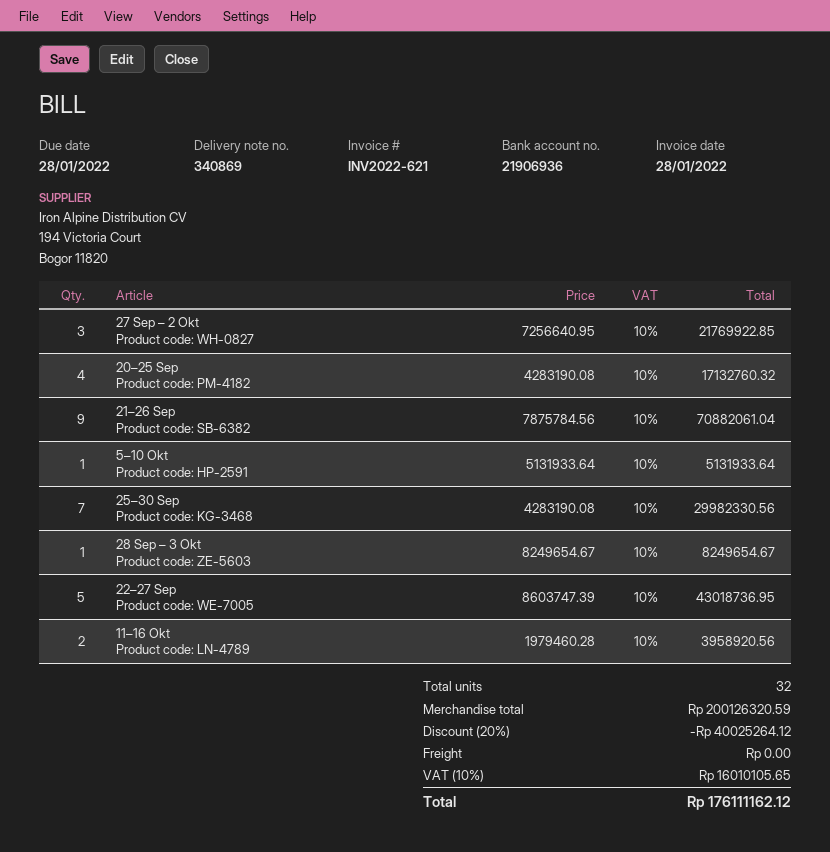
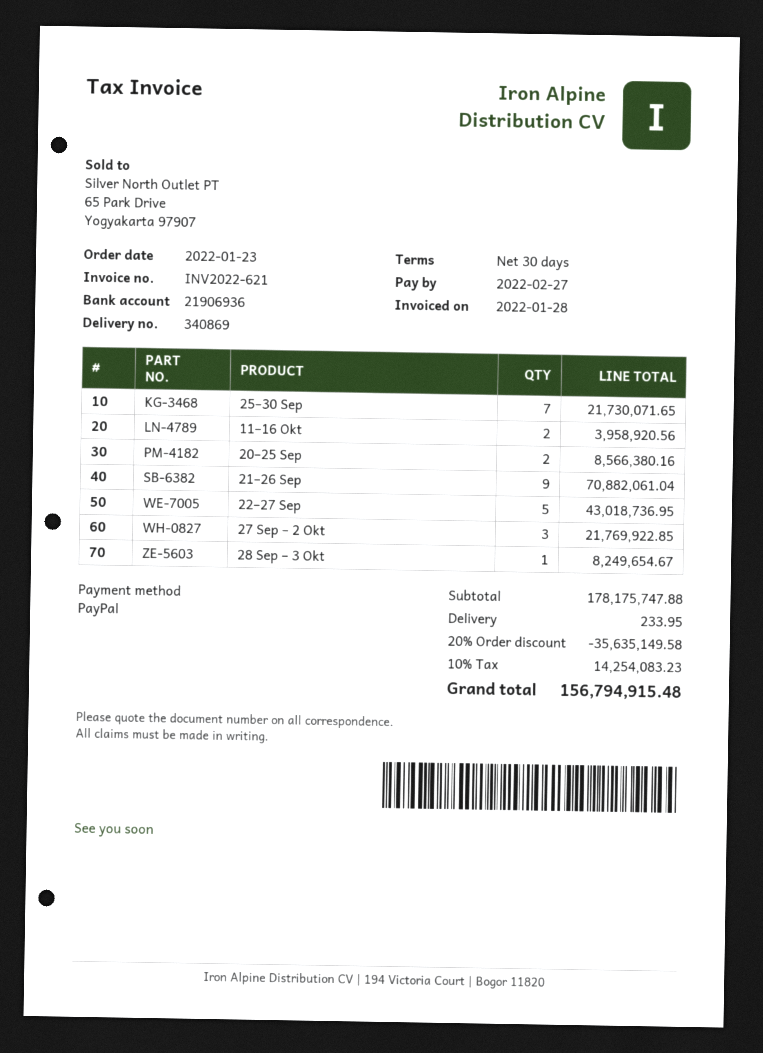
due date: 2022-01-28 -> 2022-02-27
20–25 Sep: 4 for 17132760.32 -> 2 for 8566380.16
5–10 Okt: 1 for 5131933.64 -> none
25–30 Sep: 7 for 29982330.56 -> 7 for 21730071.65
subtotal: 200126320.59 -> 178175747.88
discount: 20% = 40025264.12 -> 20% = 35635149.58
shipping: 0.00 -> 233.95
tax: 10% = 16010105.65 -> 10% = 14254083.23
total: 176111162.12 -> 156794915.48

